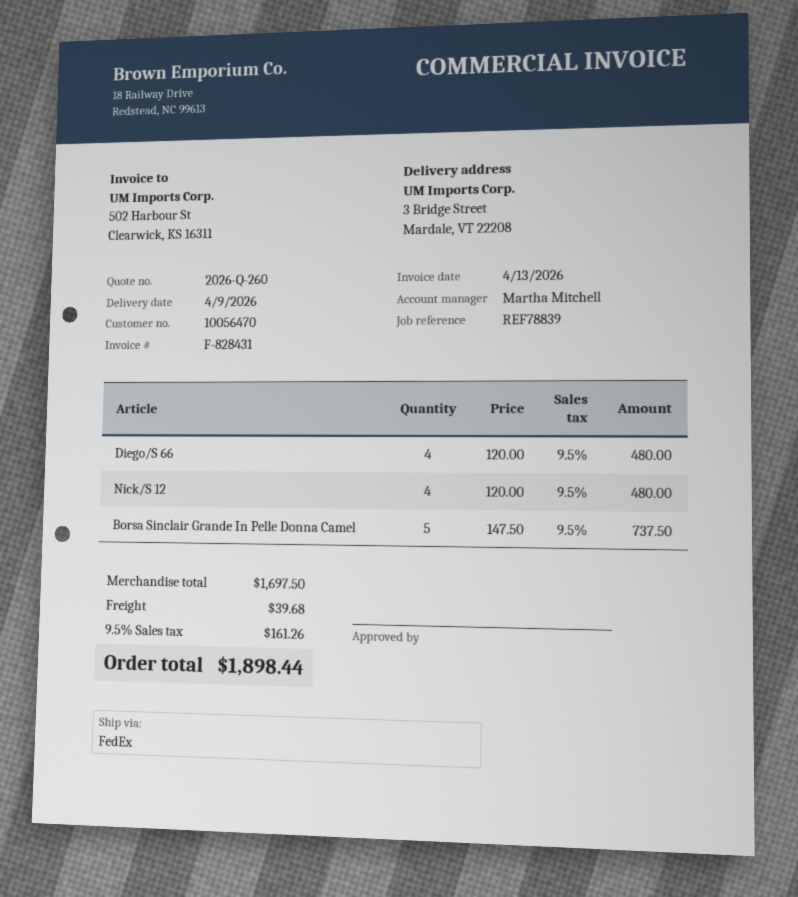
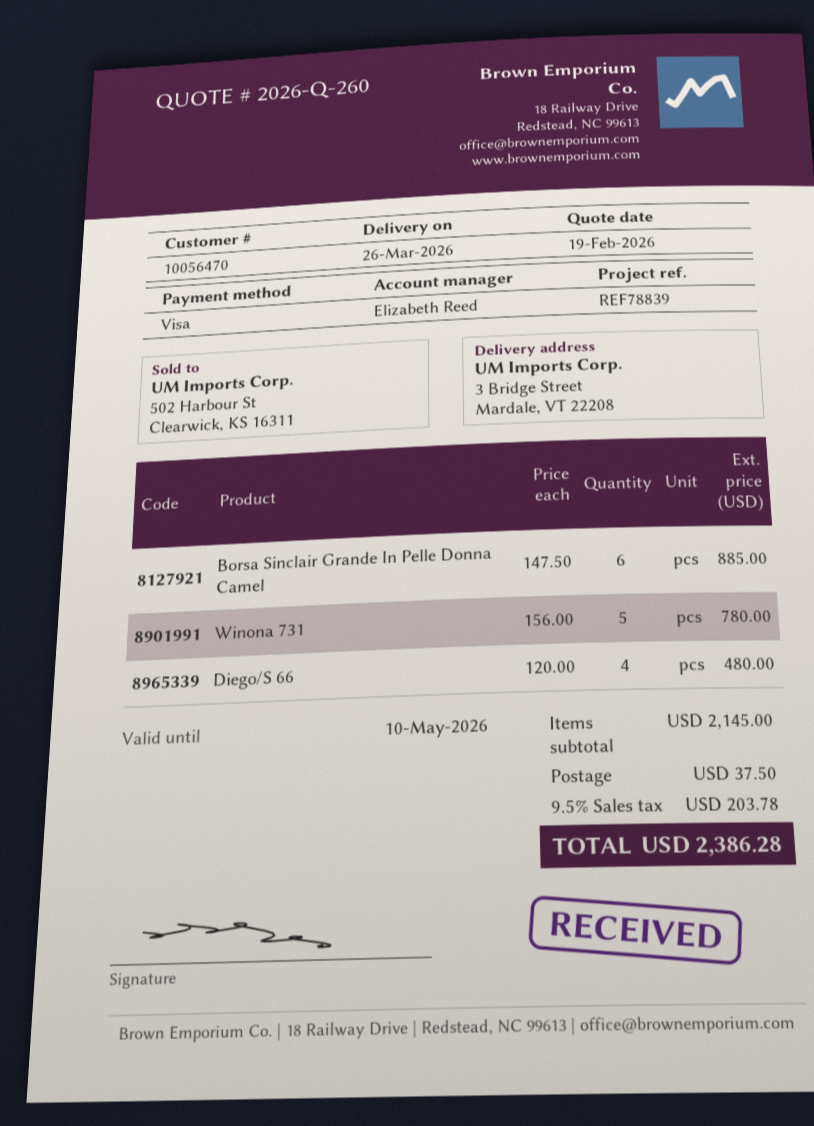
delivery date: 2026-04-09 -> 2026-03-26
sales rep: Martha Mitchell -> Elizabeth Reed
Nick/S 12: 4 x 120.00 = 480.00 -> none
Borsa Sinclair Grande In Pelle Donna Camel: 5 x 147.50 = 737.50 -> 6 x 147.50 = 885.00
Winona 731: none -> 5 x 156.00 = 780.00
subtotal: 1697.50 -> 2145.00
shipping: 39.68 -> 37.50
tax: 9.5% = 161.26 -> 9.5% = 203.78
total: 1898.44 -> 2386.28

